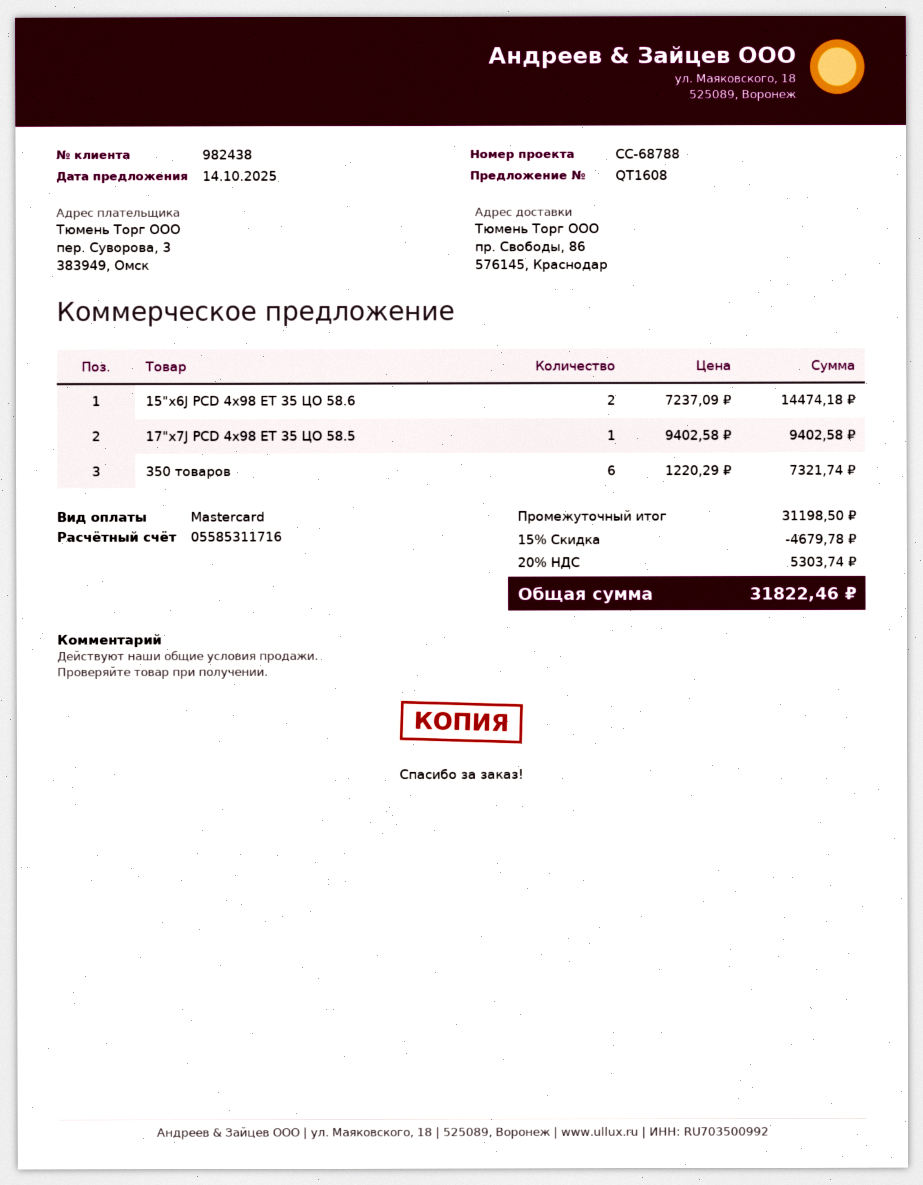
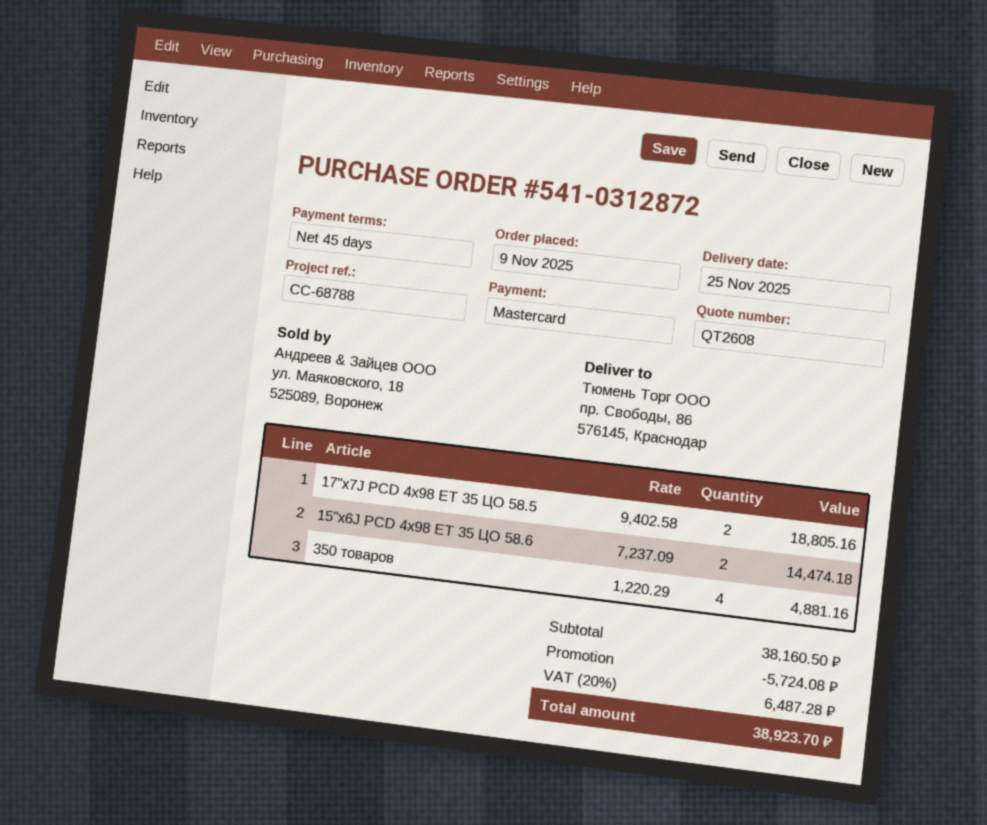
quote number: QT1608 -> QT2608
17"x7J PCD 4x98 ЕТ 35 ЦО 58.5: 1 x 9402.58 = 9402.58 -> 2 x 9402.58 = 18805.16
350 товаров: 6 x 1220.29 = 7321.74 -> 4 x 1220.29 = 4881.16
subtotal: 31198.50 -> 38160.50
discount: 4679.78 -> 5724.08
tax: 20% = 5303.74 -> 20% = 6487.28
total: 31822.46 -> 38923.70

